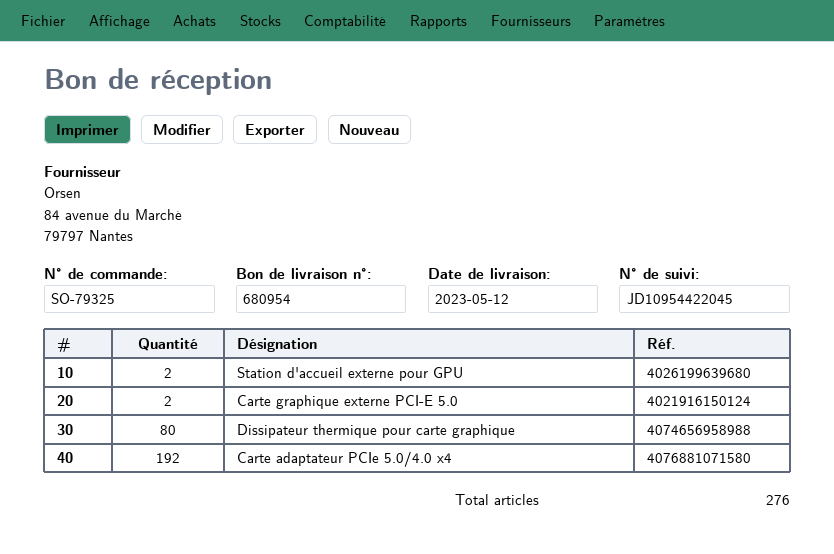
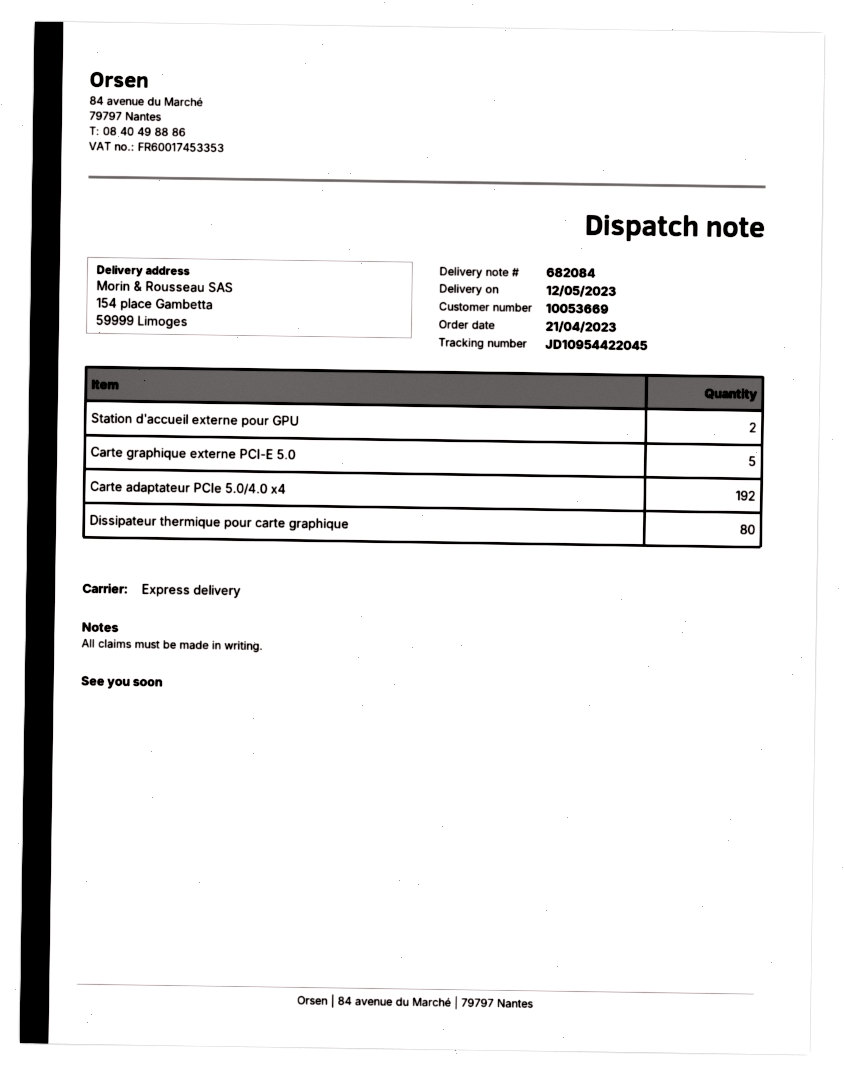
delivery note number: 680954 -> 682084
Carte graphique externe PCI-E 5.0: 2 -> 5

